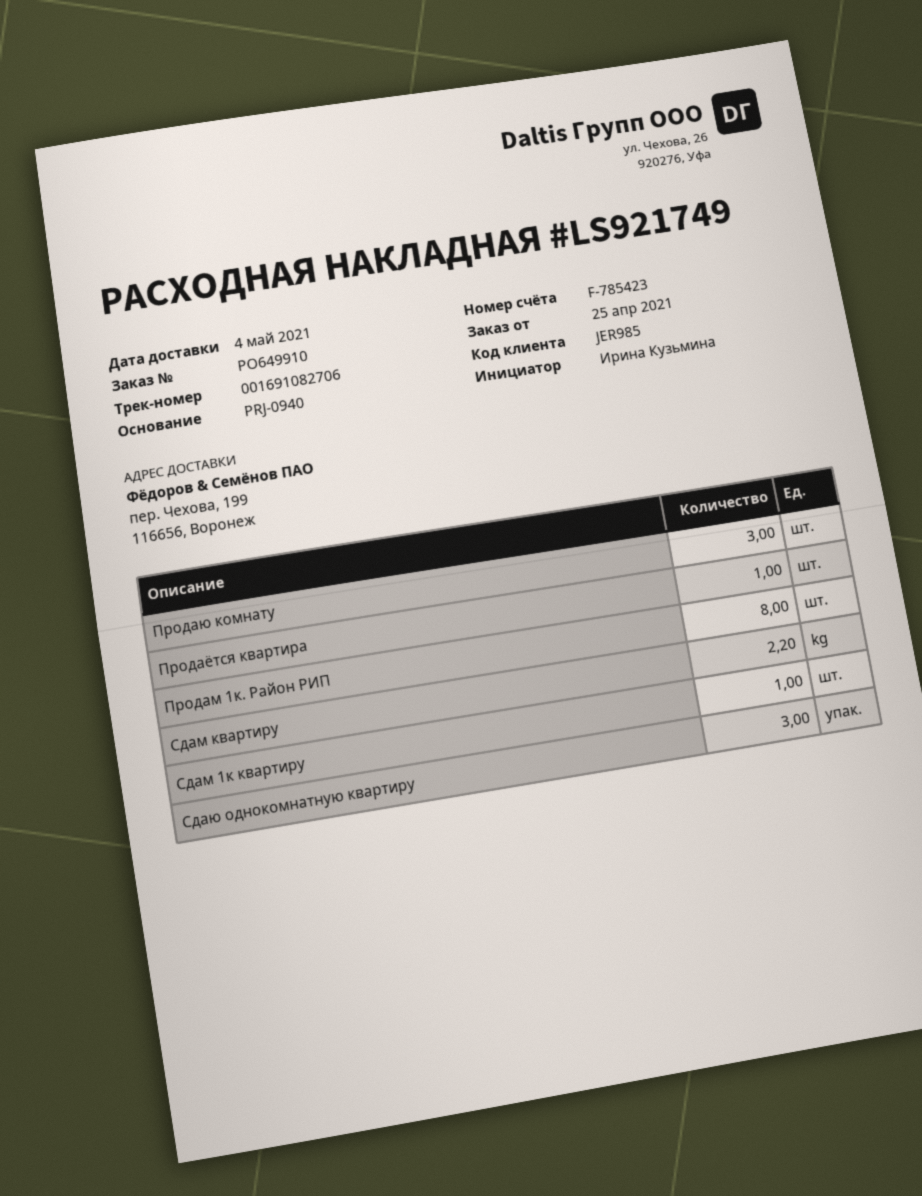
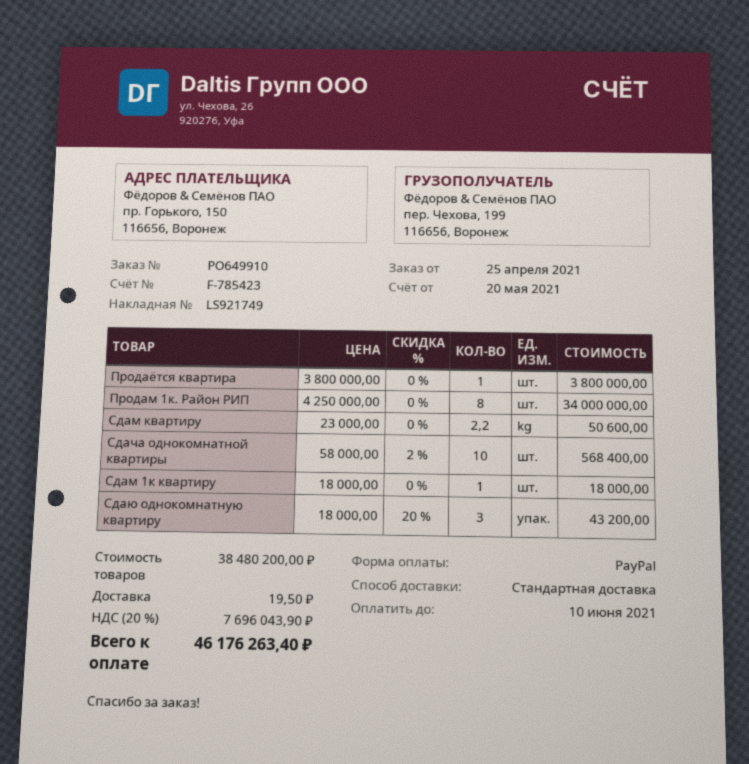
Продаю комнату: 3 -> none
Сдача однокомнатной квартиры: none -> 10

